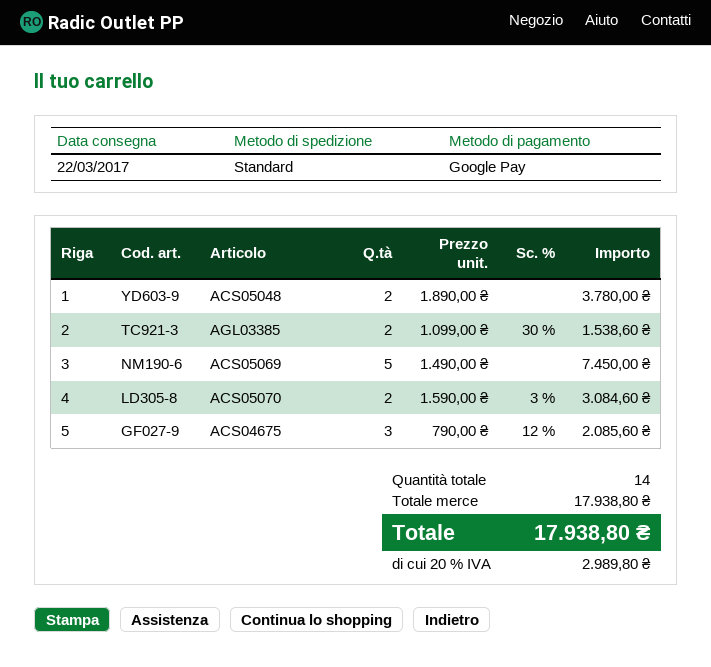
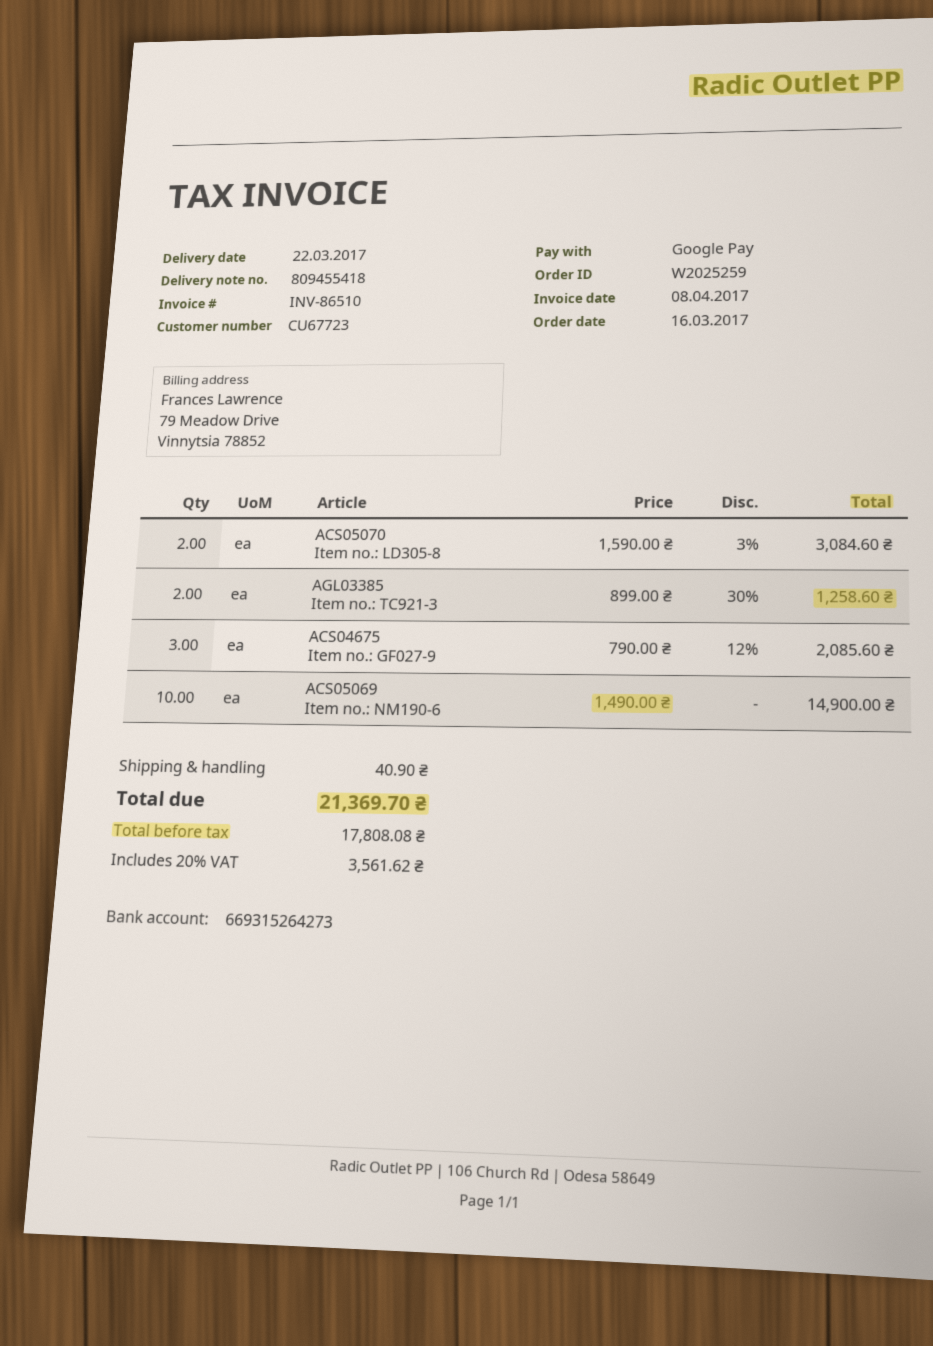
ACS05048: 2 x 1890.00 = 3780.00 -> none
AGL03385: 2 x 1099.00 - 30% = 1538.60 -> 2 x 899.00 - 30% = 1258.60
ACS05069: 5 x 1490.00 = 7450.00 -> 10 x 1490.00 = 14900.00
shipping: none -> 40.90
tax: 20% = 2989.80 -> 20% = 3561.62
total: 17938.80 -> 21369.70

